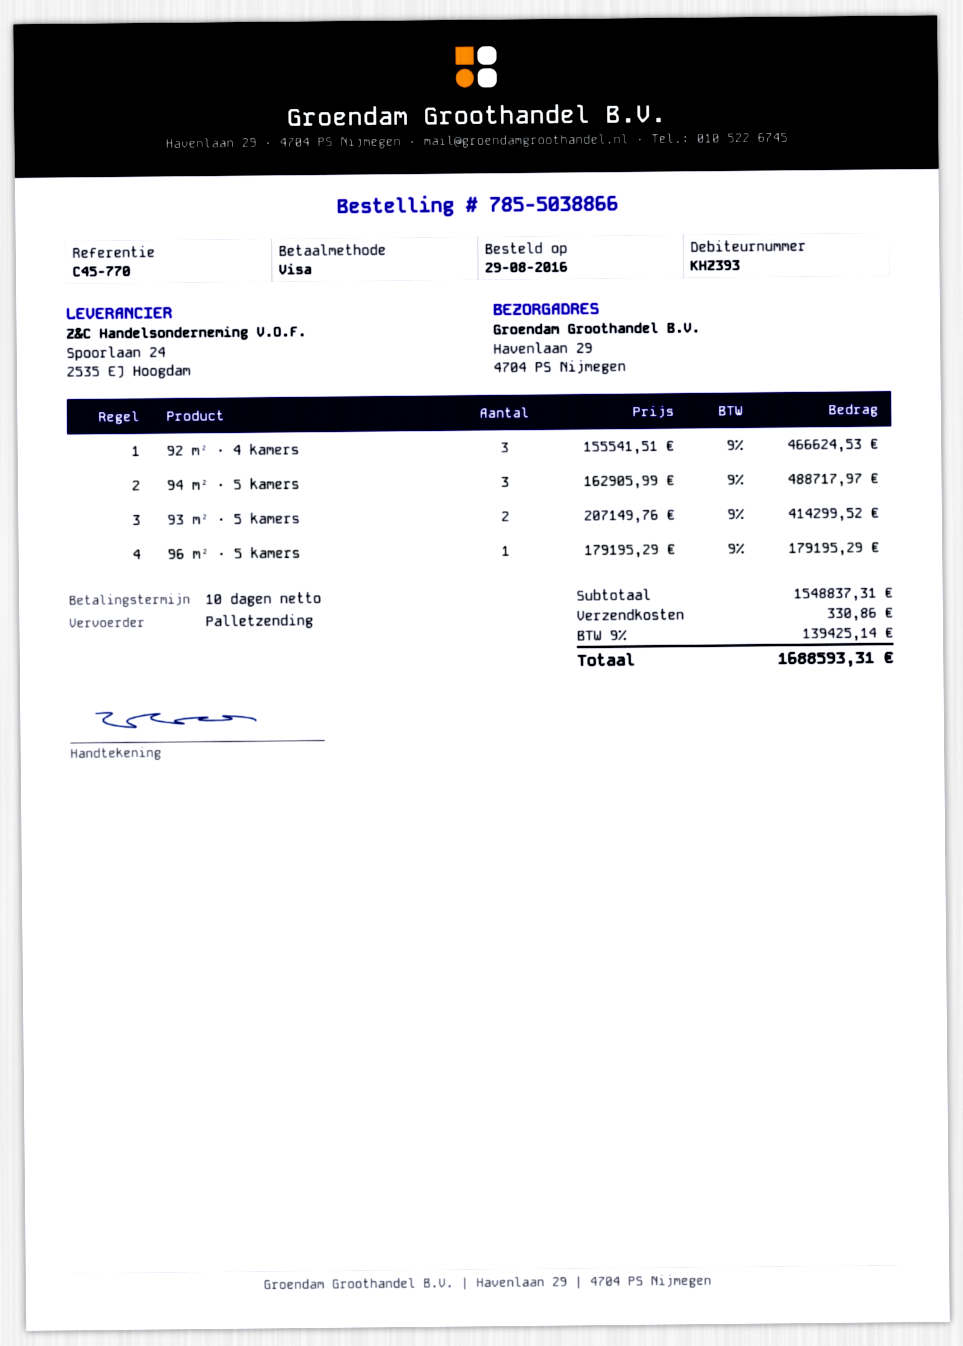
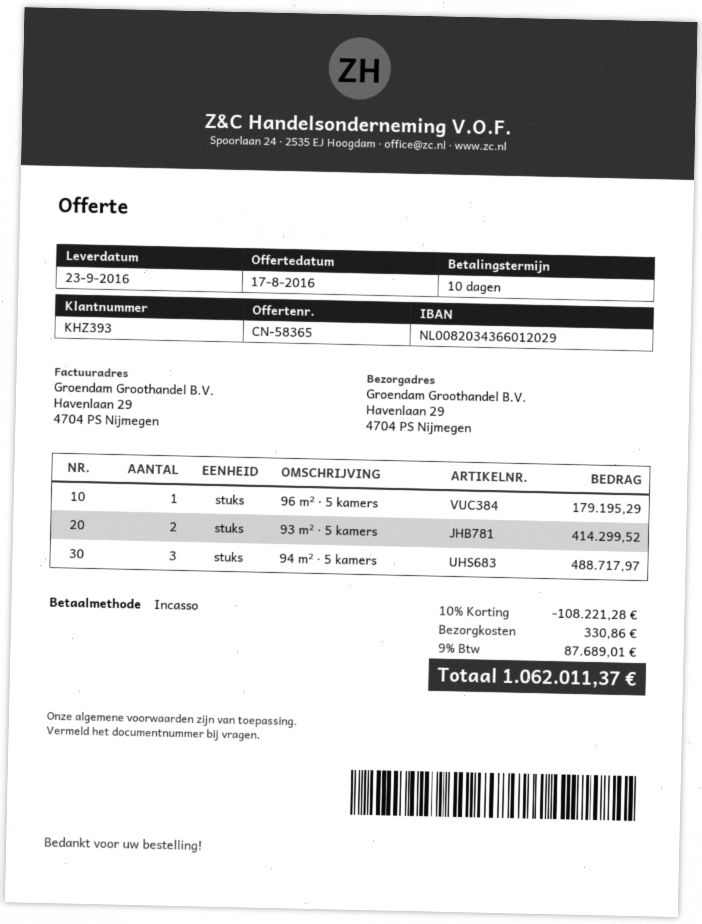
payment method: Visa -> direct debit
92 m² · 4 kamers: 3 for 466624.53 -> none
discount: none -> 10% = 108221.28
tax: 9% = 139425.14 -> 9% = 87689.01
total: 1688593.31 -> 1062011.37

